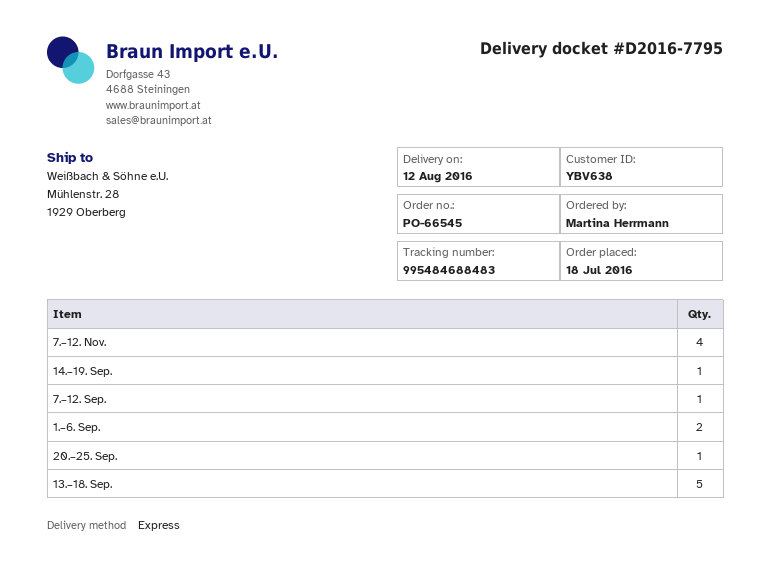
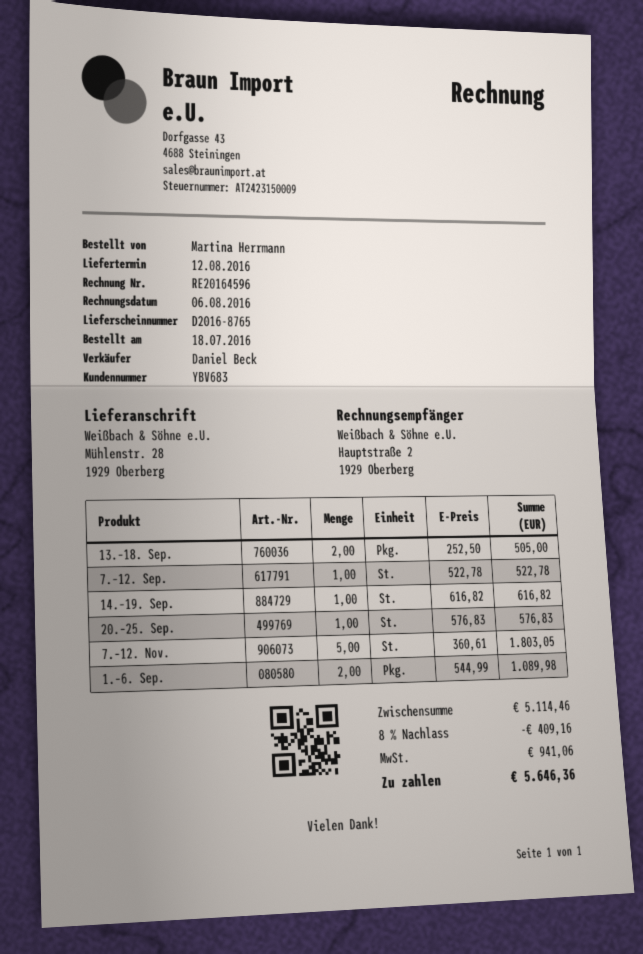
delivery note number: D2016-7795 -> D2016-8765
customer number: YBV638 -> YBV683
7.–12. Nov.: 4 -> 5
13.–18. Sep.: 5 -> 2

